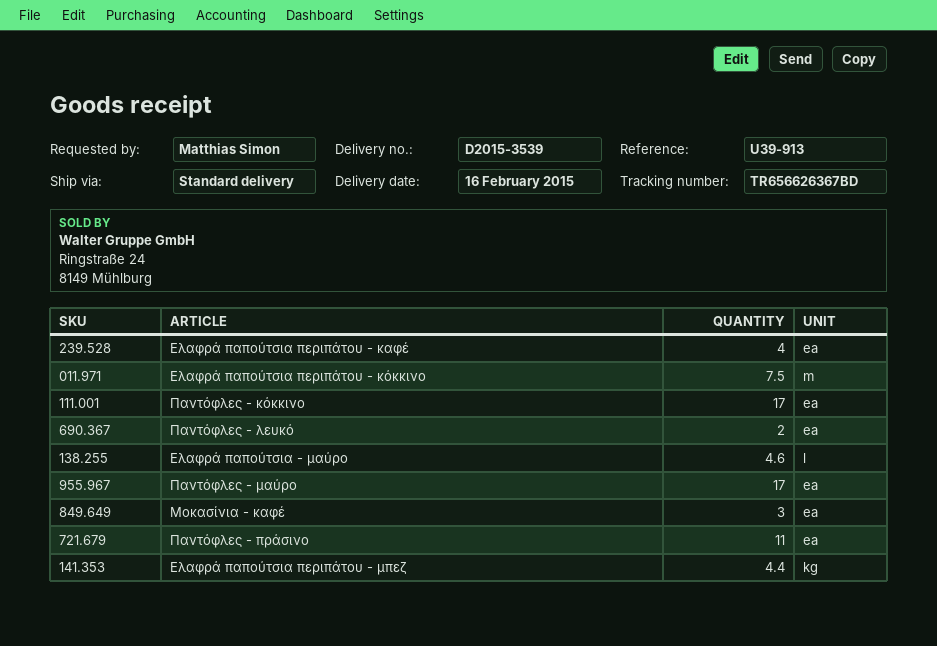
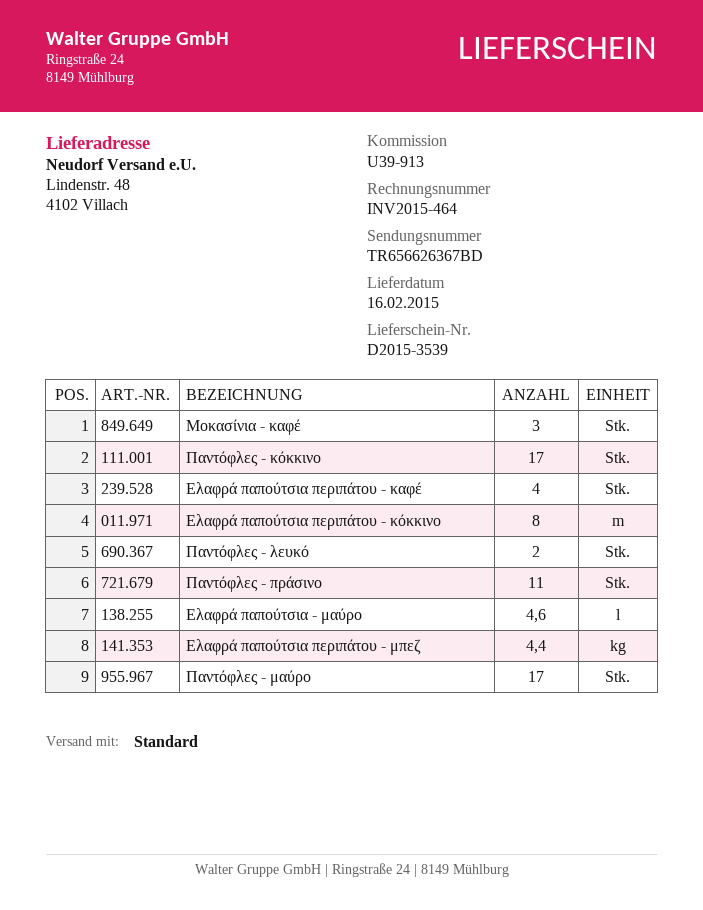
Ελαφρά παπούτσια περιπάτου - κόκκινο: 7.5 -> 8

